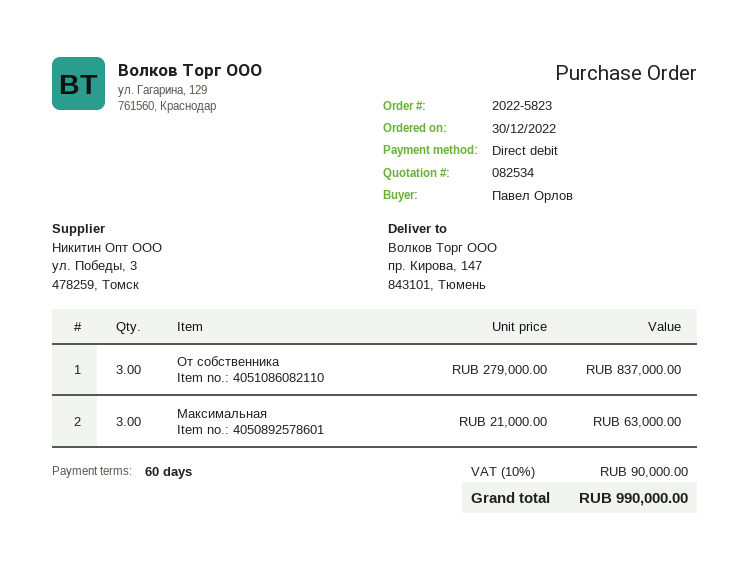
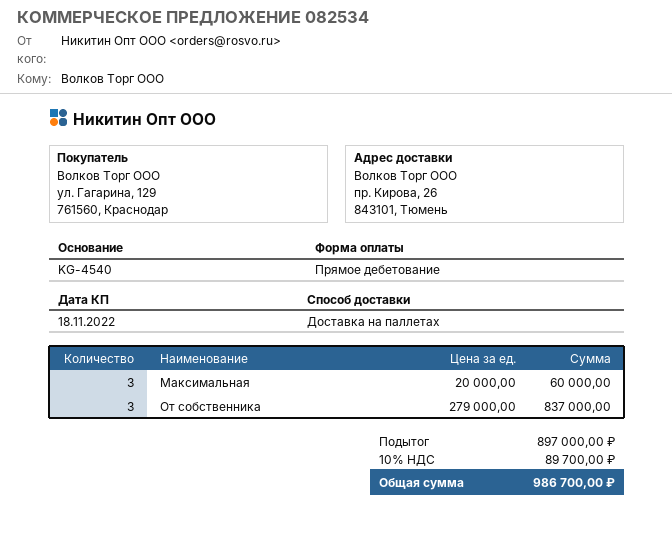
ship to: пр. Кирова, 147, 843101, Тюмень -> пр. Кирова, 26, 843101, Тюмень
Максимальная: 3 x 21000.00 = 63000.00 -> 3 x 20000.00 = 60000.00
tax: 10% = 90000.00 -> 10% = 89700.00
total: 990000.00 -> 986700.00

